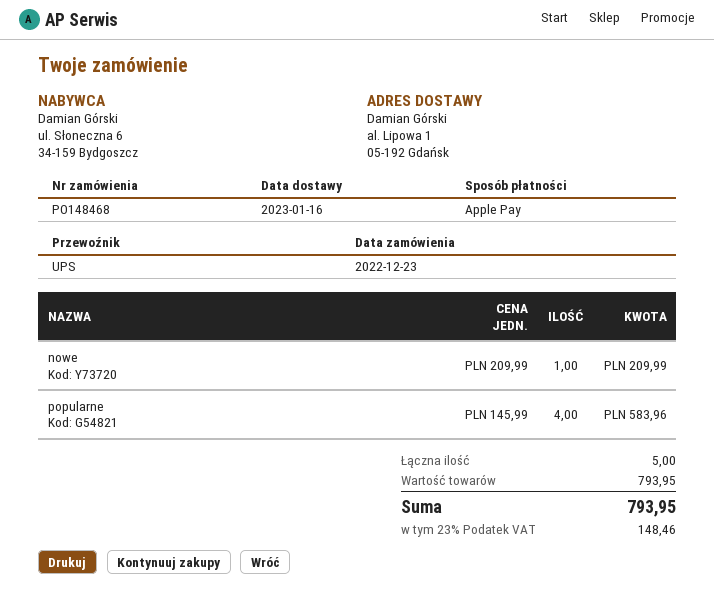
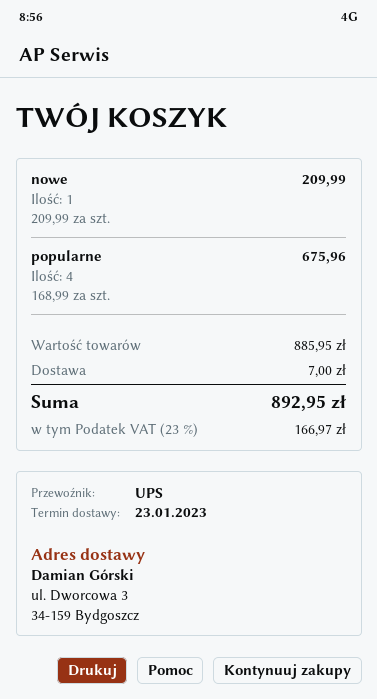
delivery date: 2023-01-16 -> 2023-01-23
ship to: al. Lipowa 1, 05-192 Gdańsk -> ul. Dworcowa 3, 34-159 Bydgoszcz
popularne: 4 x 145.99 = 583.96 -> 4 x 168.99 = 675.96
subtotal: 793.95 -> 885.95
shipping: none -> 7.00
tax: 23% = 148.46 -> 23% = 166.97
total: 793.95 -> 892.95

